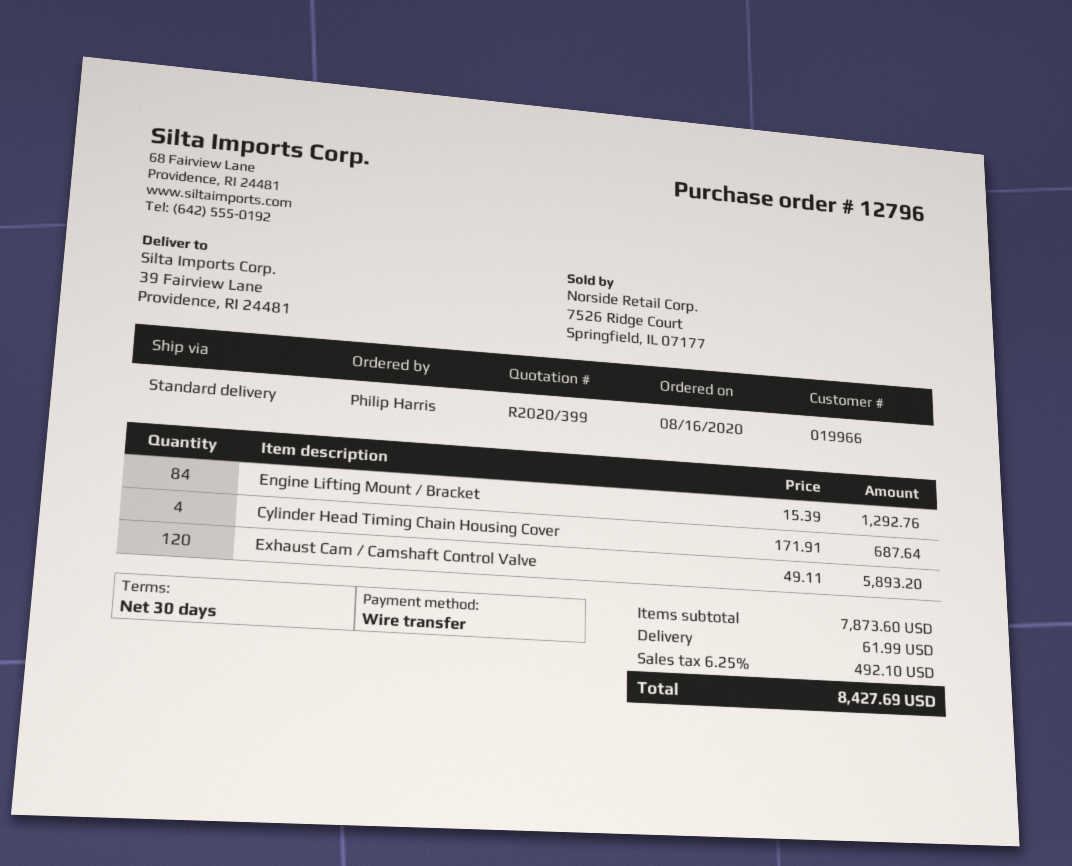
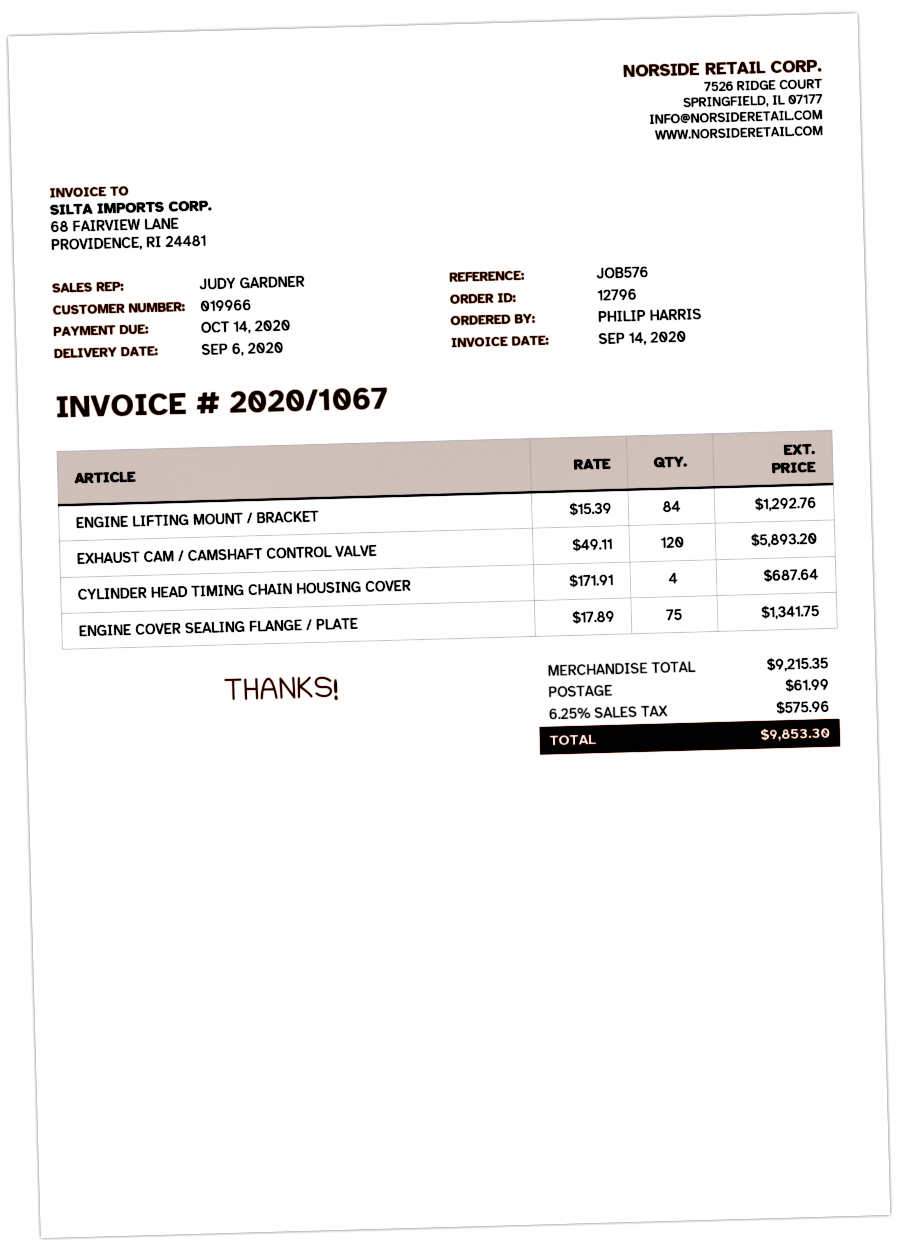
ENGINE COVER SEALING FLANGE / PLATE: none -> 75 x 17.89 = 1341.75
subtotal: 7873.60 -> 9215.35
tax: 6.25% = 492.10 -> 6.25% = 575.96
total: 8427.69 -> 9853.30

